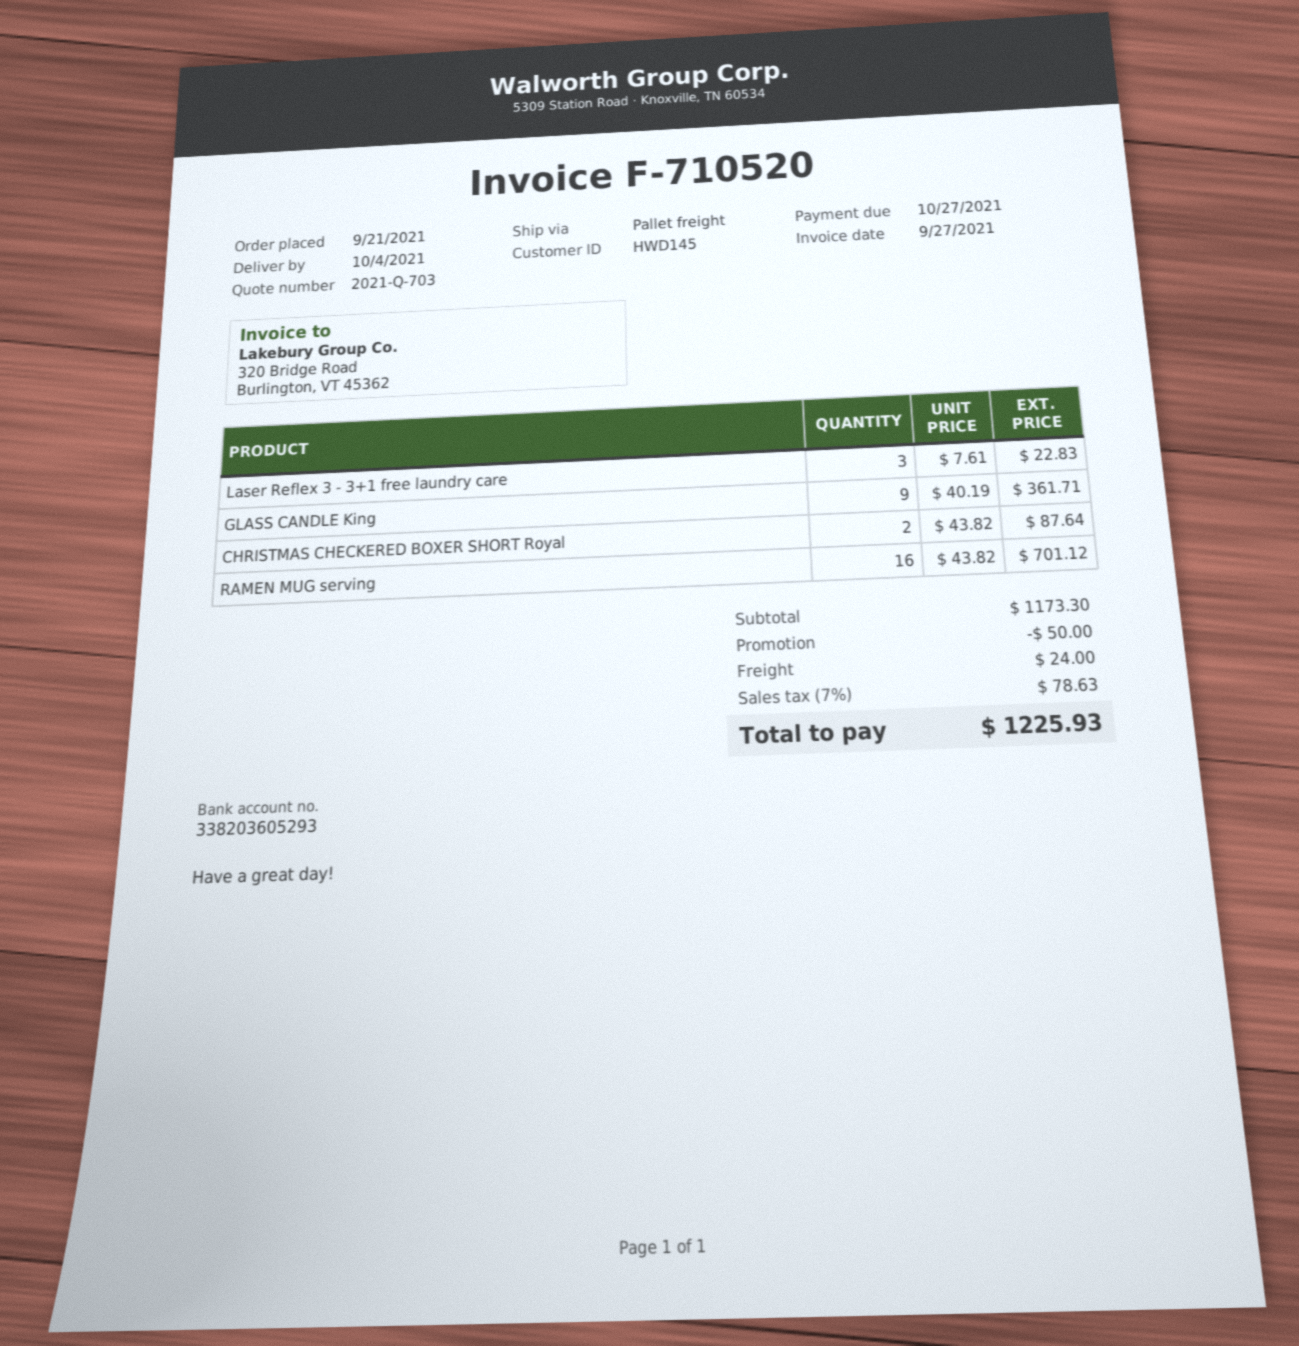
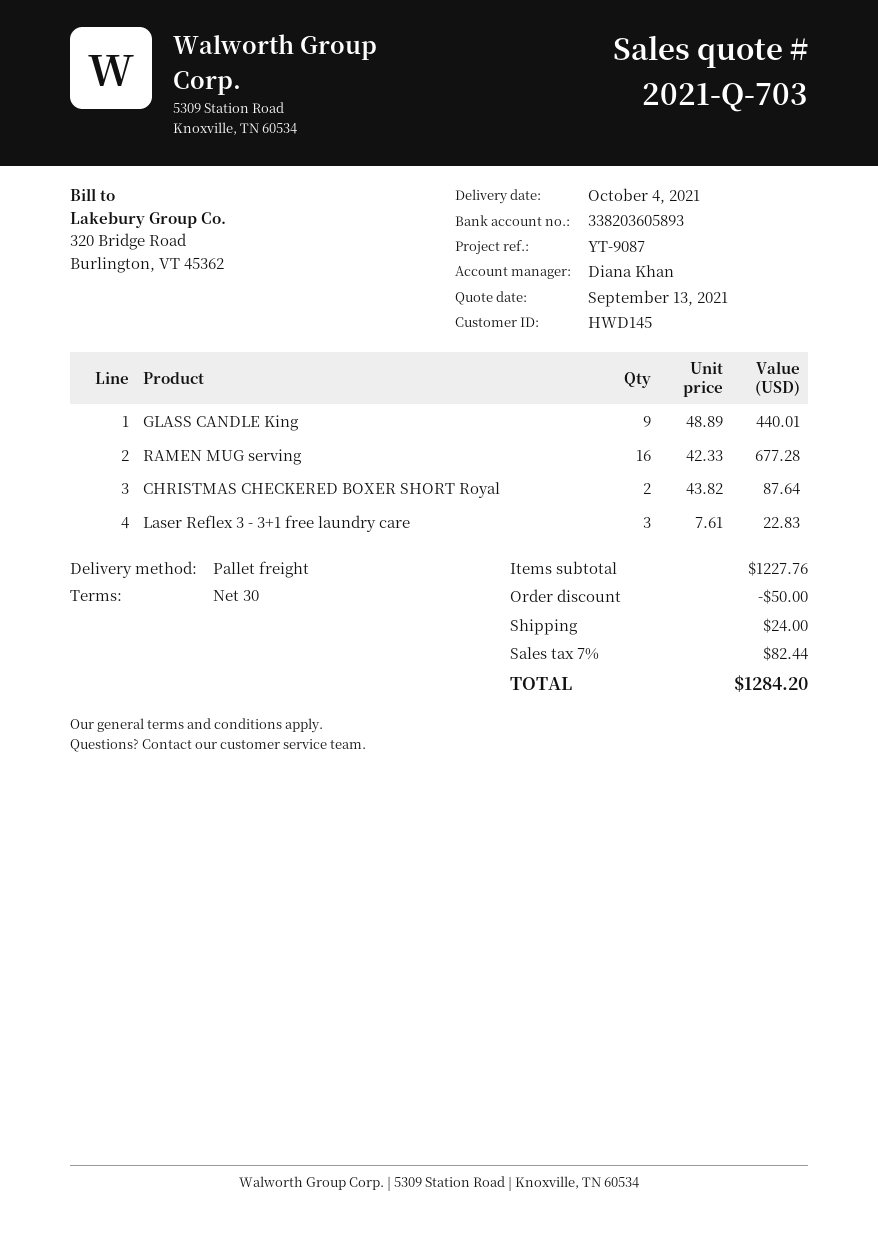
bank account: 338203605293 -> 338203605893
GLASS CANDLE King: 9 x 40.19 = 361.71 -> 9 x 48.89 = 440.01
RAMEN MUG serving: 16 x 43.82 = 701.12 -> 16 x 42.33 = 677.28
subtotal: 1173.30 -> 1227.76
tax: 7% = 78.63 -> 7% = 82.44
total: 1225.93 -> 1284.20

